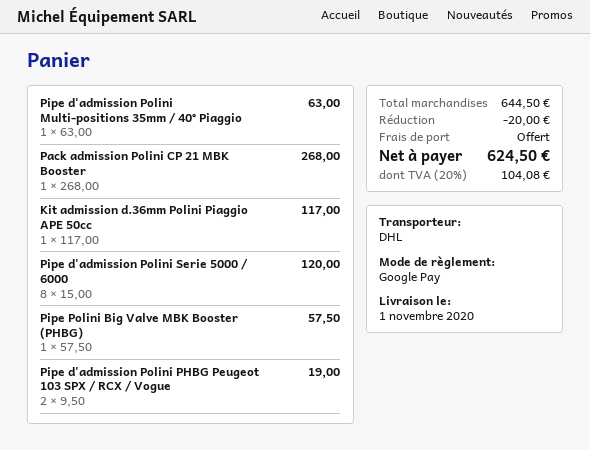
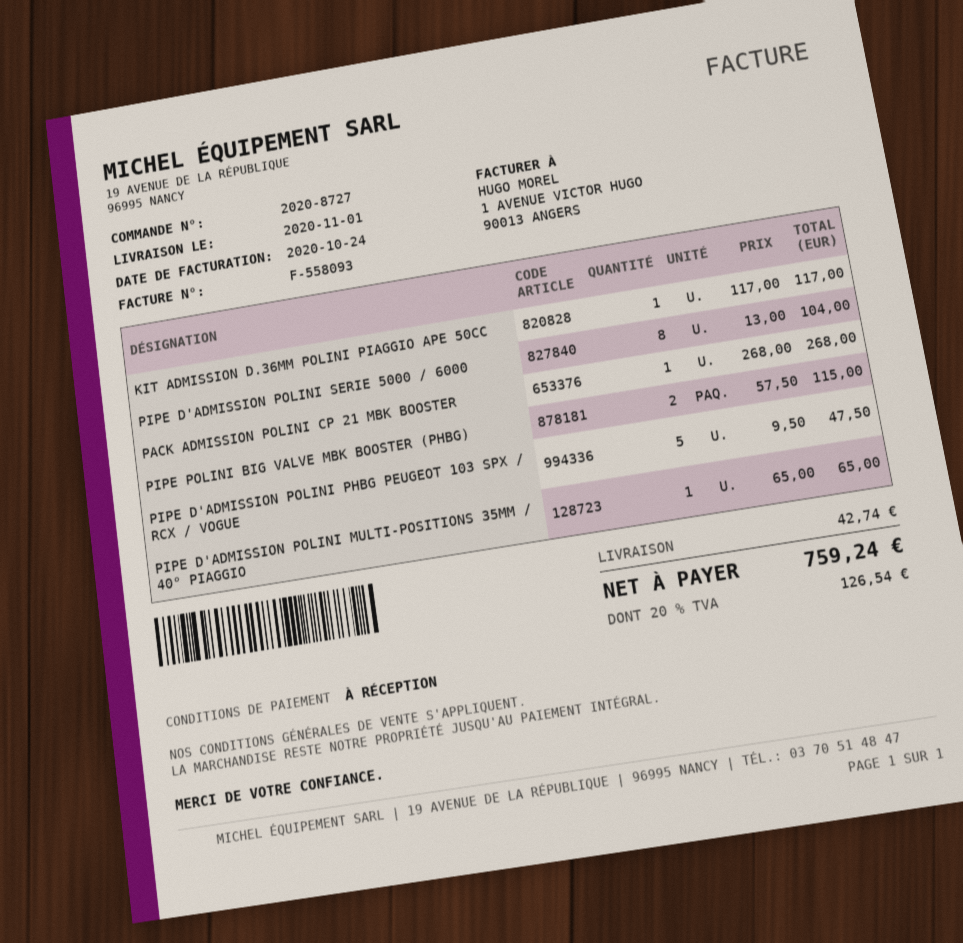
Pipe d'admission Polini Multi-positions 35mm / 40° Piaggio: 1 x 63.00 = 63.00 -> 1 x 65.00 = 65.00
Pipe d'admission Polini Serie 5000 / 6000: 8 x 15.00 = 120.00 -> 8 x 13.00 = 104.00
Pipe Polini Big Valve MBK Booster (PHBG): 1 x 57.50 = 57.50 -> 2 x 57.50 = 115.00
Pipe d'admission Polini PHBG Peugeot 103 SPX / RCX / Vogue: 2 x 9.50 = 19.00 -> 5 x 9.50 = 47.50
discount: 20.00 -> none
shipping: 0.00 -> 42.74
tax: 20% = 104.08 -> 20% = 126.54
total: 624.50 -> 759.24

